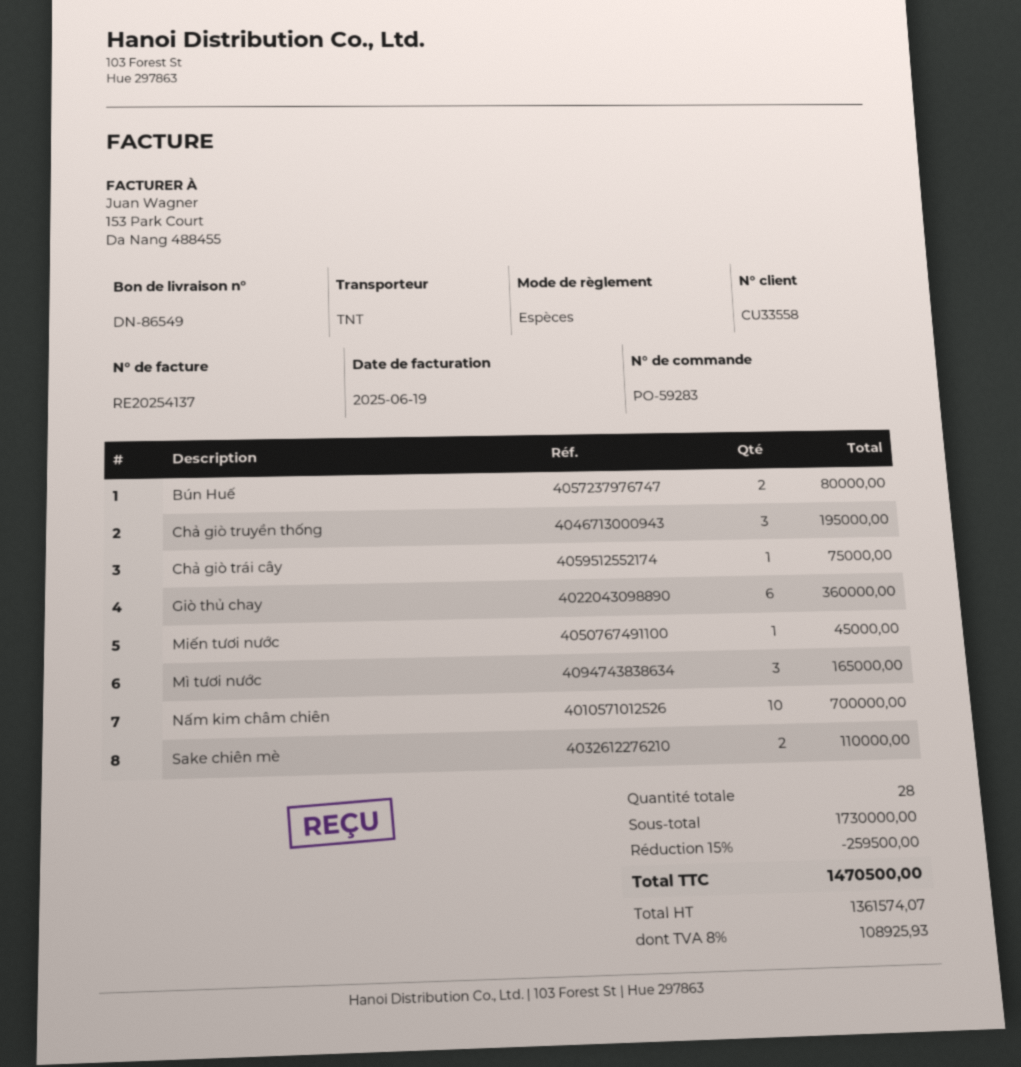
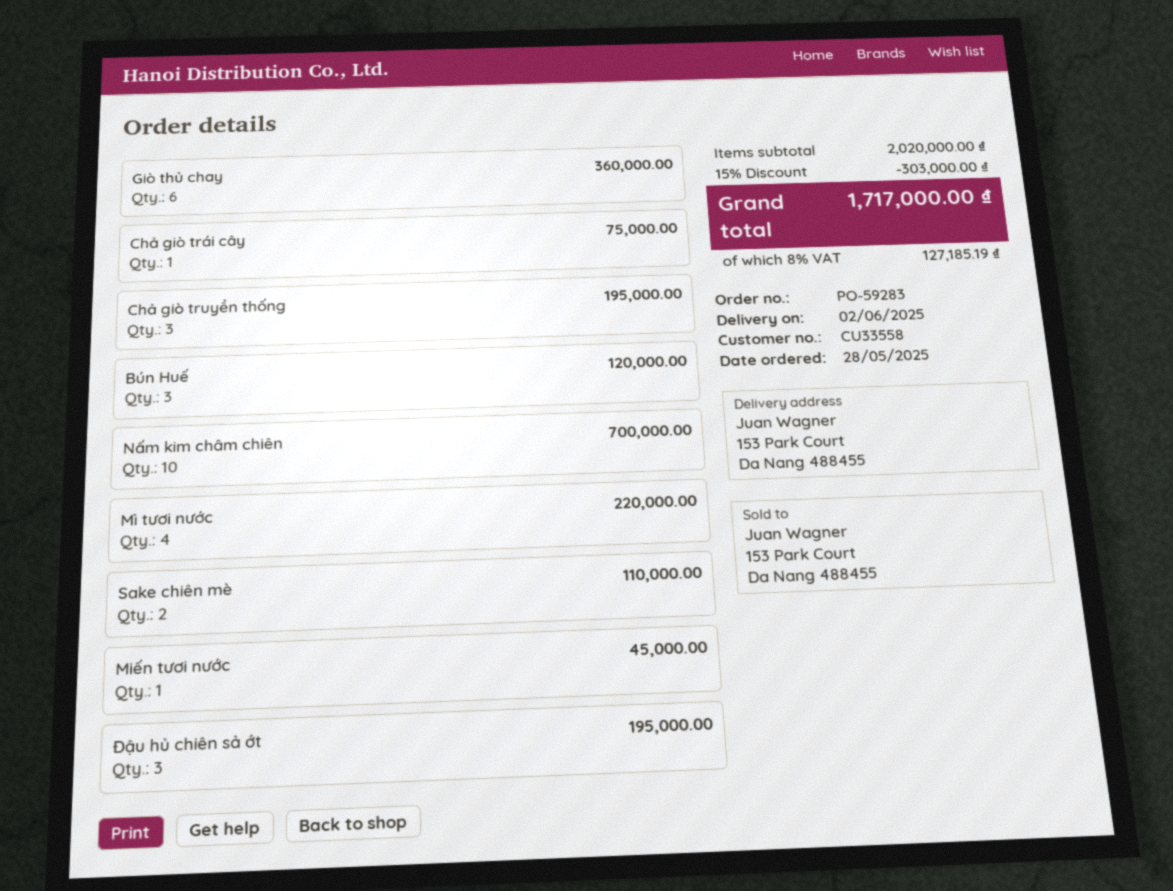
Bún Huế: 2 for 80000.00 -> 3 for 120000.00
Mì tươi nước: 3 for 165000.00 -> 4 for 220000.00
Đậu hủ chiên sả ớt: none -> 3 for 195000.00
subtotal: 1730000.00 -> 2020000.00
discount: 15% = 259500.00 -> 15% = 303000.00
tax: 8% = 108925.93 -> 8% = 127185.19
total: 1470500.00 -> 1717000.00

